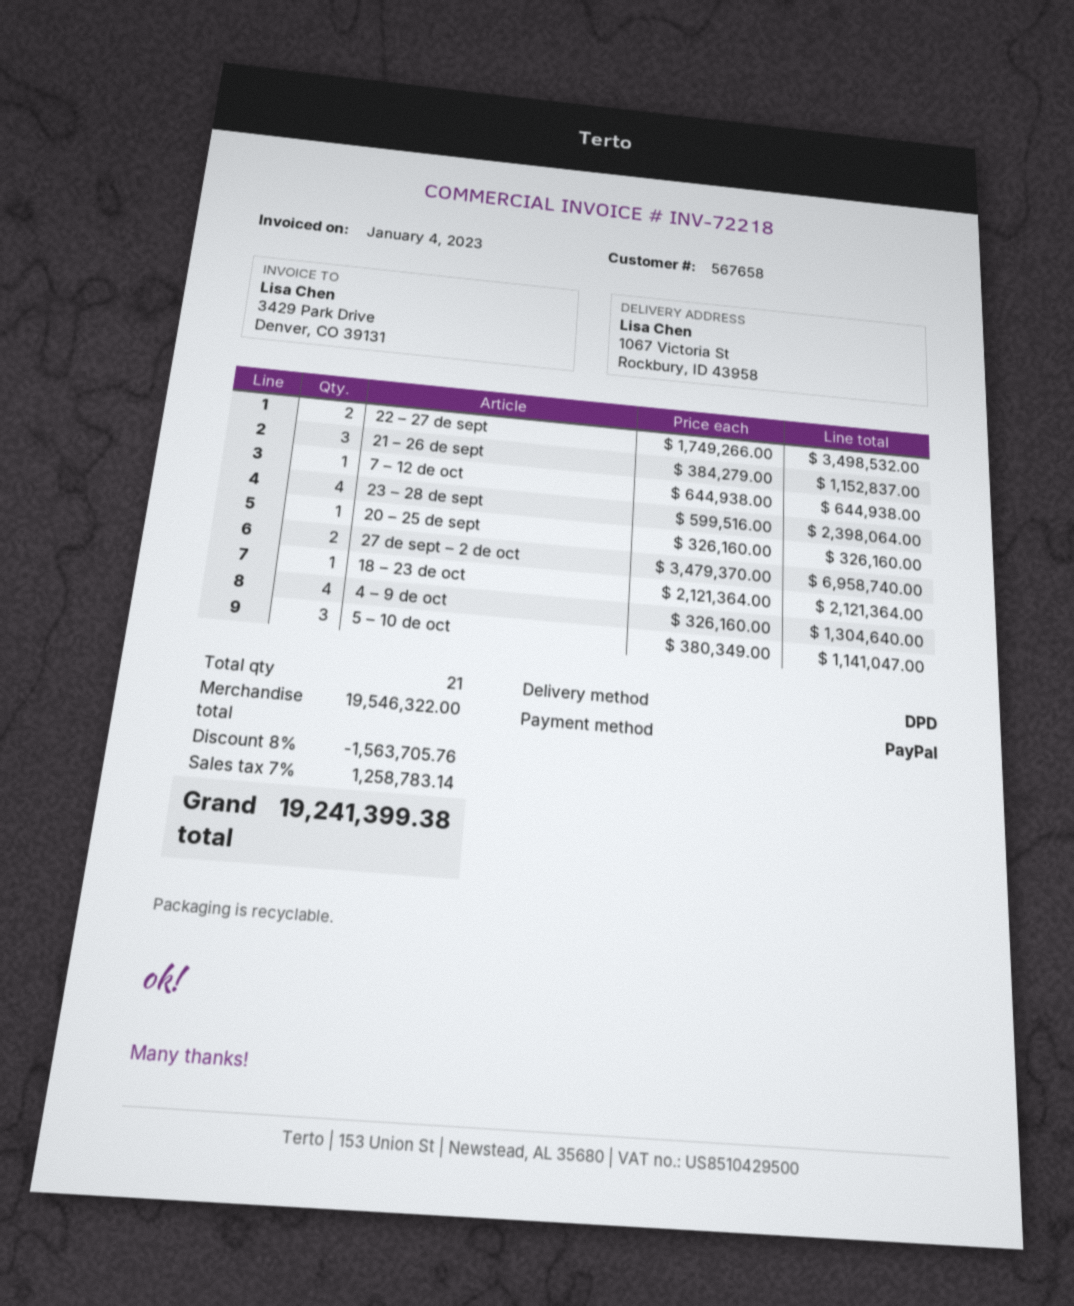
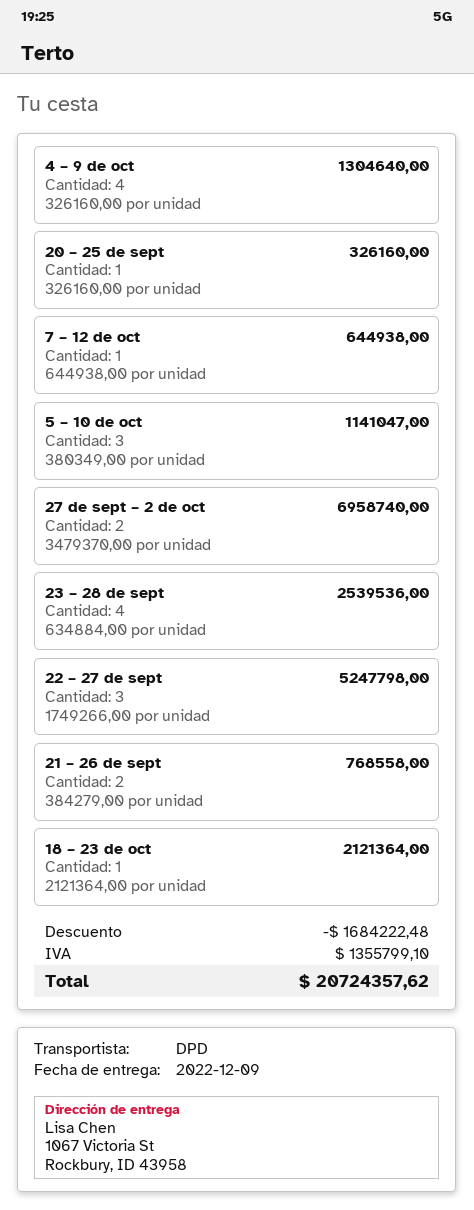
22 – 27 de sept: 2 x 1749266.00 = 3498532.00 -> 3 x 1749266.00 = 5247798.00
21 – 26 de sept: 3 x 384279.00 = 1152837.00 -> 2 x 384279.00 = 768558.00
23 – 28 de sept: 4 x 599516.00 = 2398064.00 -> 4 x 634884.00 = 2539536.00
discount: 1563705.76 -> 1684222.48
tax: 1258783.14 -> 1355799.10
total: 19241399.38 -> 20724357.62

